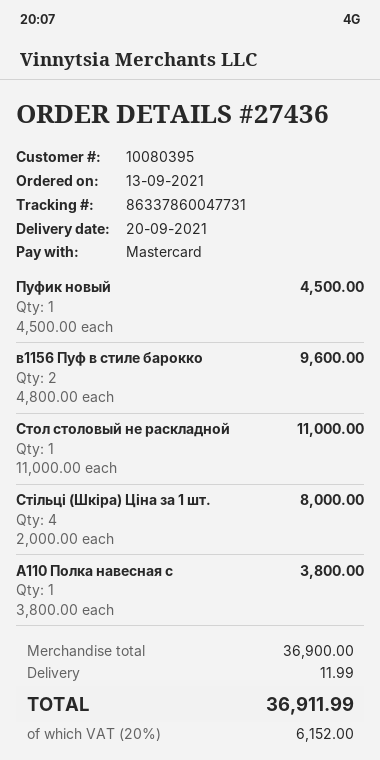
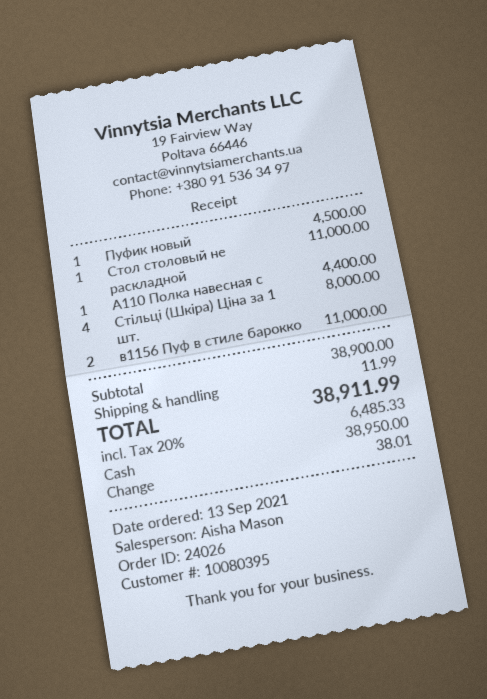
order number: 27436 -> 24026
payment method: Mastercard -> cash
в1156 Пуф в стиле барокко: 2 for 9600.00 -> 2 for 11000.00
А110 Полка навесная с: 1 for 3800.00 -> 1 for 4400.00
subtotal: 36900.00 -> 38900.00
tax: 20% = 6152.00 -> 20% = 6485.33
total: 36911.99 -> 38911.99

